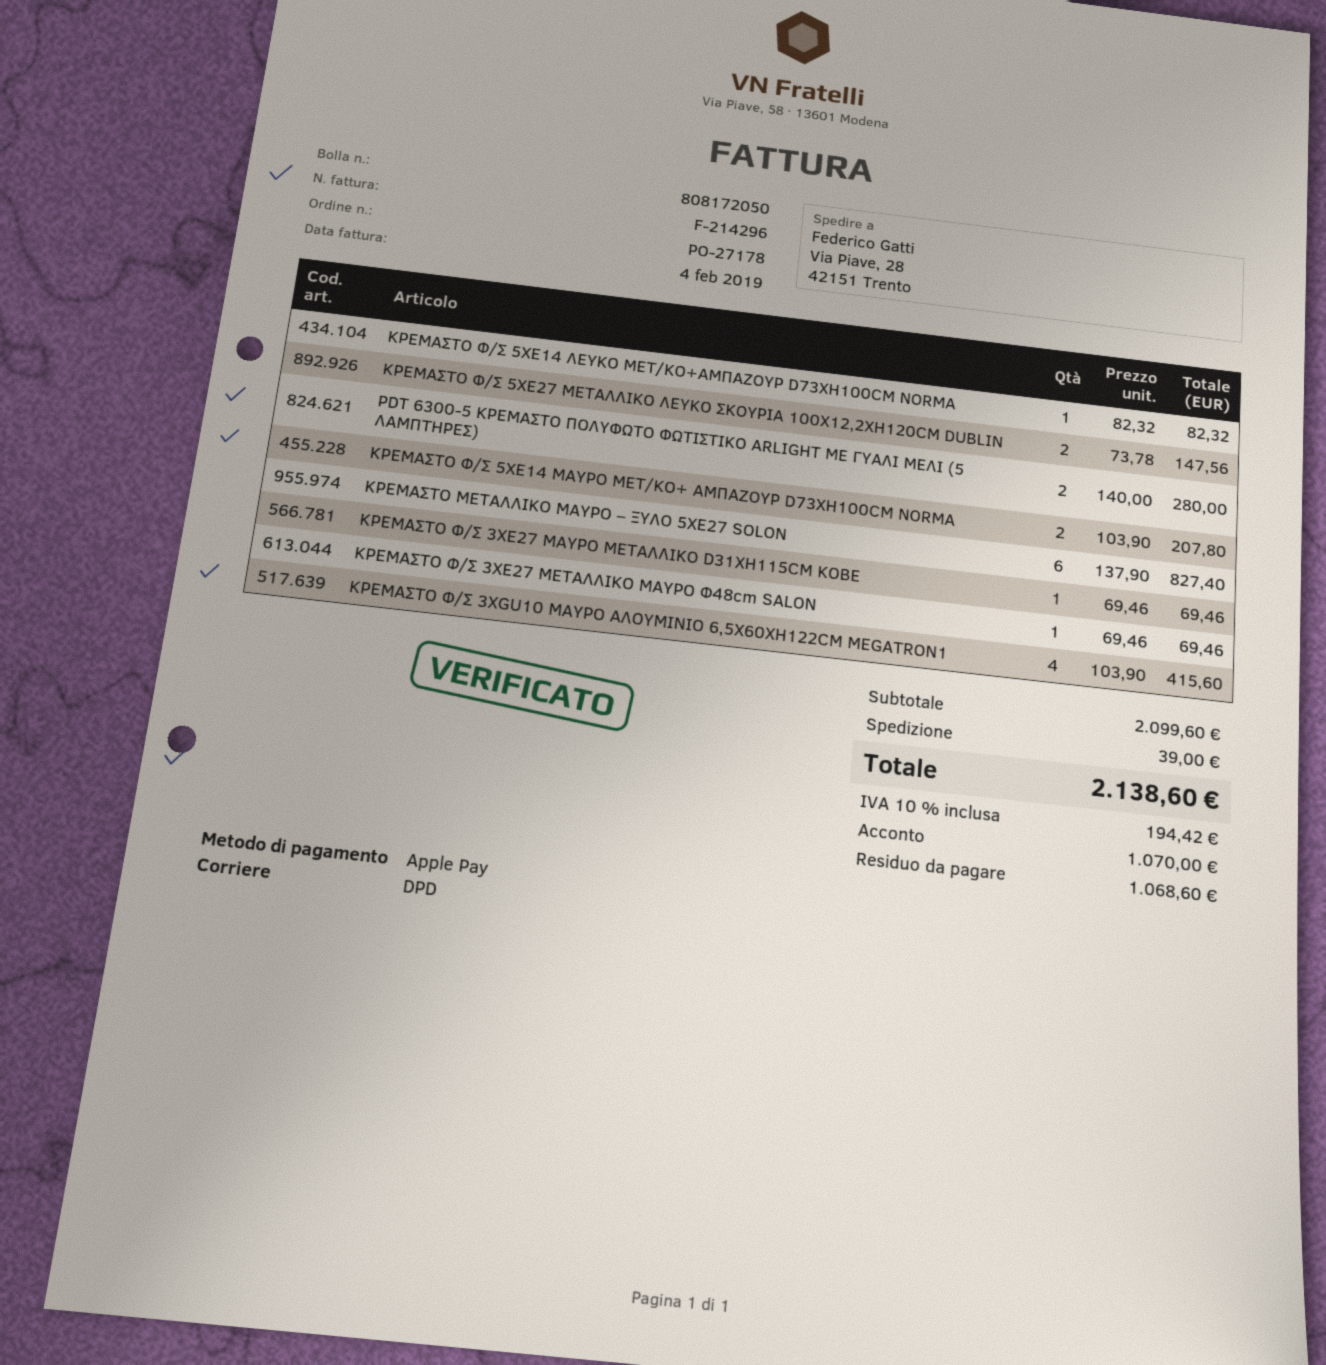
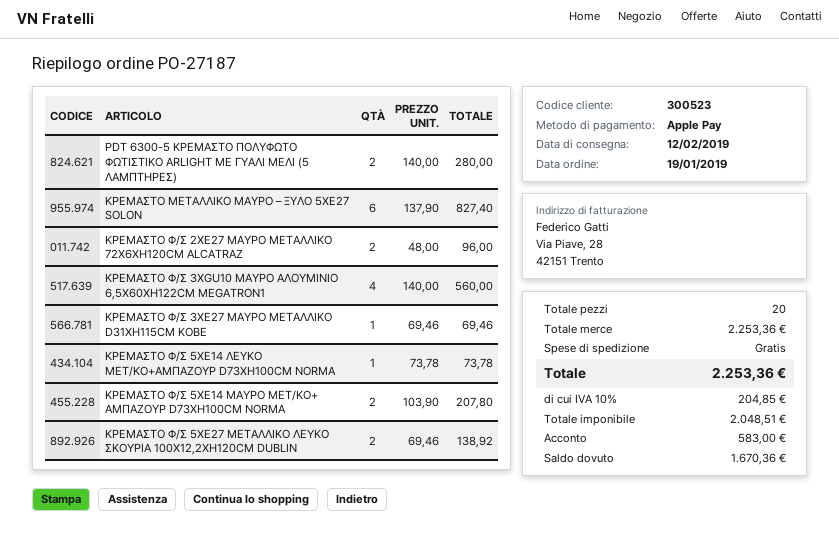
order number: PO-27178 -> PO-27187
ΚΡΕΜΑΣΤΟ Φ/Σ 5ΧΕ14 ΛΕΥΚΟ ΜΕΤ/ΚΟ+ΑΜΠΑΖΟΥΡ D73XH100CM NORMA: 1 x 82.32 = 82.32 -> 1 x 73.78 = 73.78
ΚΡΕΜΑΣΤΟ Φ/Σ 5ΧΕ27 ΜΕΤΑΛΛΙΚΟ ΛΕΥΚΟ ΣΚΟΥΡΙΑ 100Χ12,2ΧΗ120CM DUBLIN: 2 x 73.78 = 147.56 -> 2 x 69.46 = 138.92
ΚΡΕΜΑΣΤΟ Φ/Σ 3XE27 ΜΕΤΑΛΛΙΚΟ ΜΑΥΡΟ Φ48cm SALON: 1 x 69.46 = 69.46 -> none
ΚΡΕΜΑΣΤΟ Φ/Σ 3XGU10 ΜΑΥΡΟ ΑΛΟΥΜΙΝΙΟ 6,5X60XH122CM MEGATRON1: 4 x 103.90 = 415.60 -> 4 x 140.00 = 560.00
ΚΡΕΜΑΣΤΟ Φ/Σ 2ΧΕ27 ΜΑΥΡΟ ΜΕΤΑΛΛΙΚΟ 72Χ6XH120CM ALCATRAZ: none -> 2 x 48.00 = 96.00
subtotal: 2099.60 -> 2253.36
shipping: 39.00 -> 0.00
tax: 10% = 194.42 -> 10% = 204.85
total: 2138.60 -> 2253.36
deposit: 1070.00 -> 583.00
balance: 1068.60 -> 1670.36

